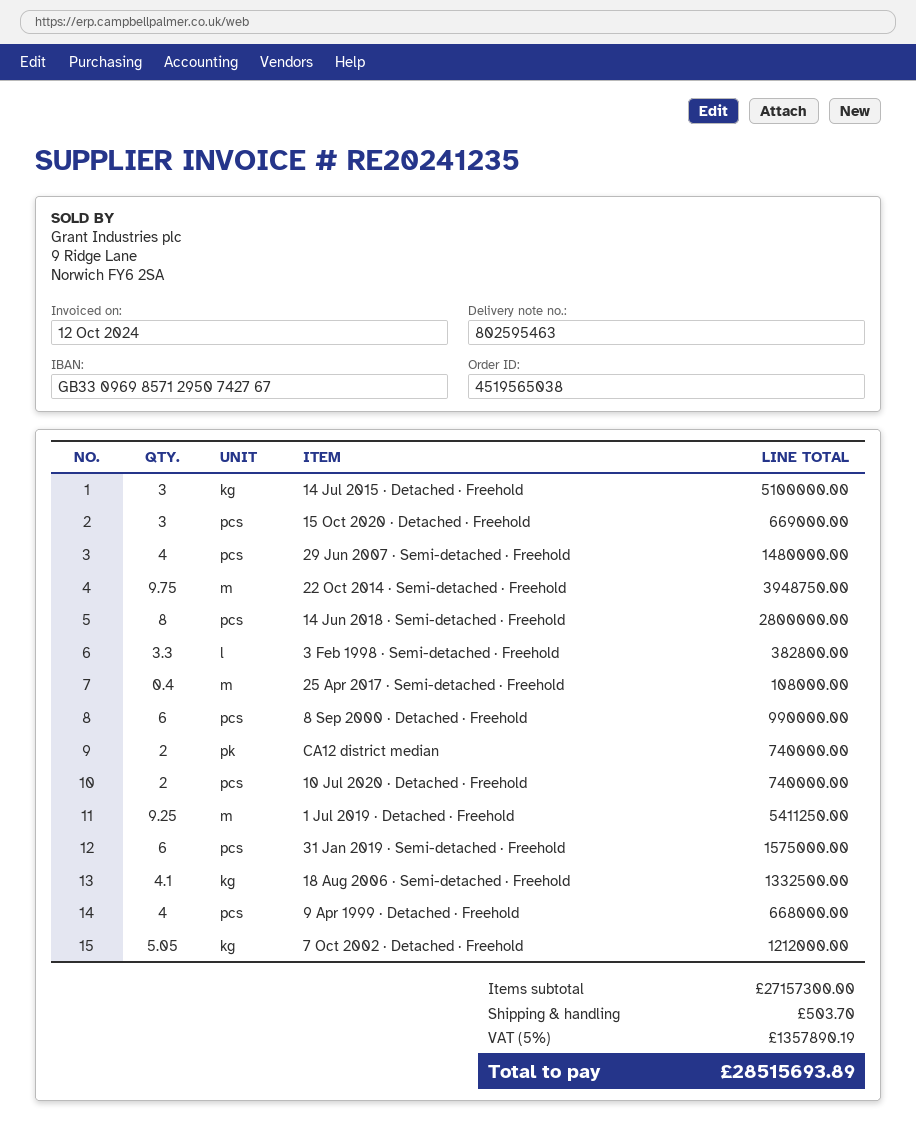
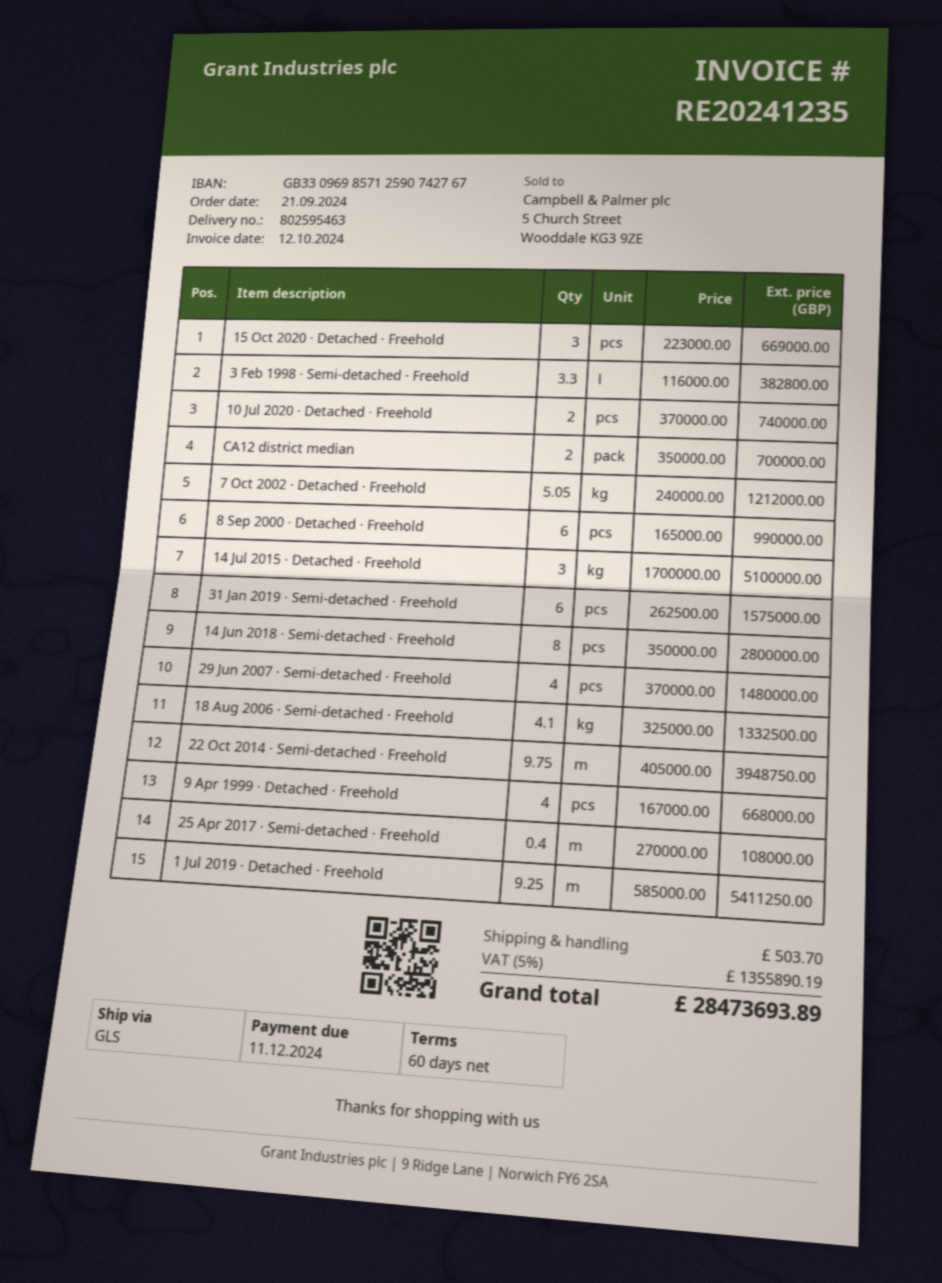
bank account: GB33096985712950742767 -> GB33096985712590742767
CA12 district median: 2 for 740000.00 -> 2 for 700000.00
tax: 5% = 1357890.19 -> 5% = 1355890.19
total: 28515693.89 -> 28473693.89

